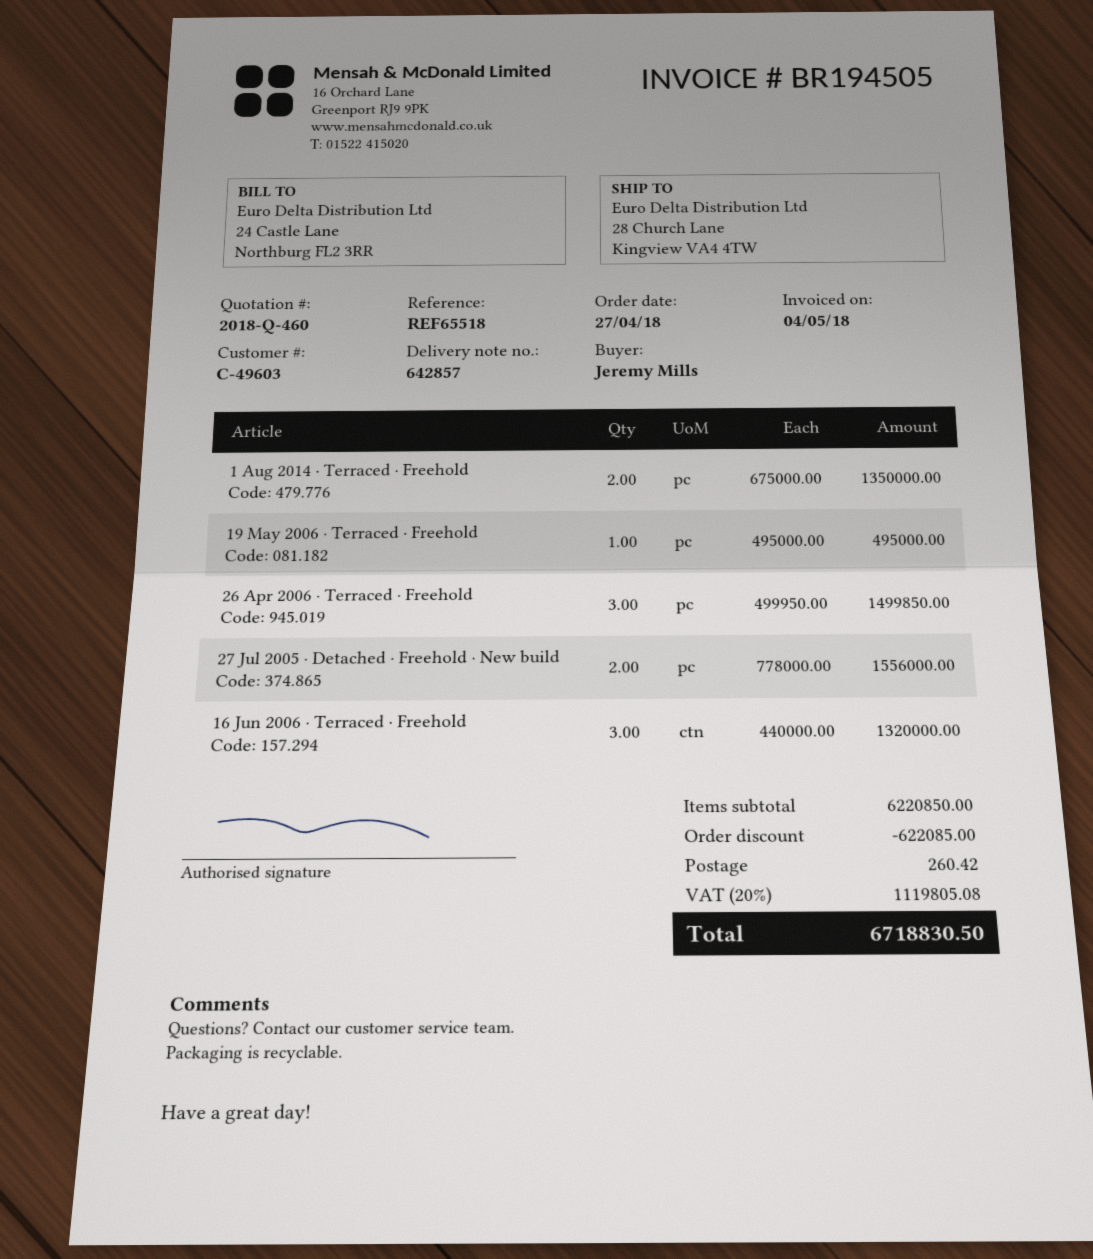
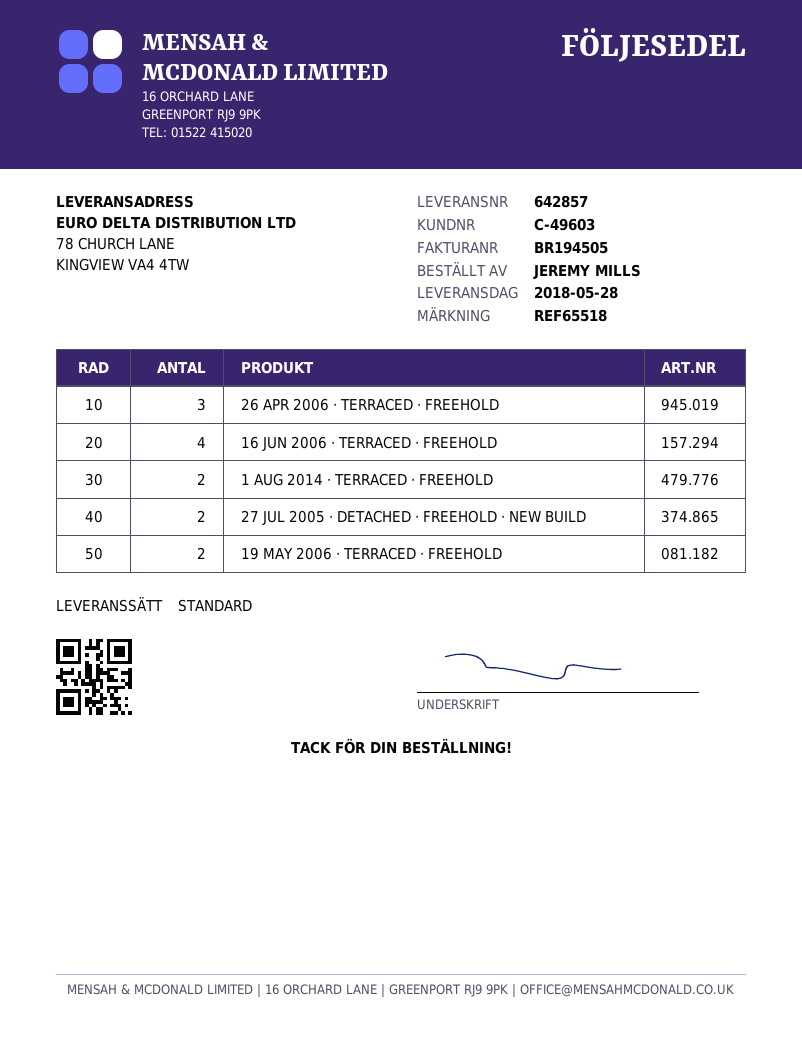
ship to: 28 Church Lane, Kingview VA4 4TW -> 78 CHURCH LANE, KINGVIEW VA4 4TW
19 May 2006 · Terraced · Freehold: 1 -> 2
16 Jun 2006 · Terraced · Freehold: 3 -> 4

